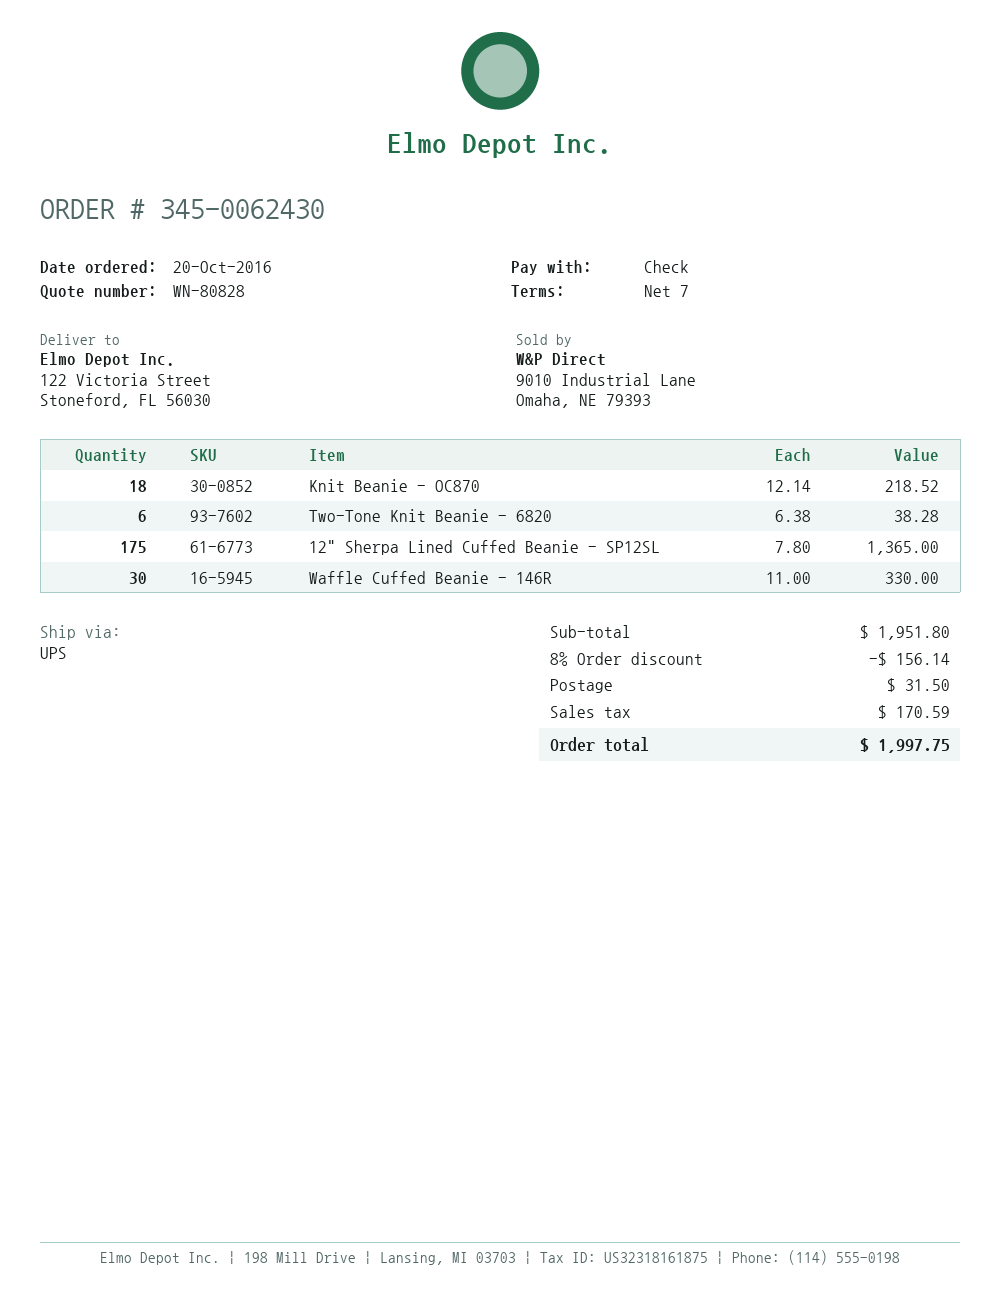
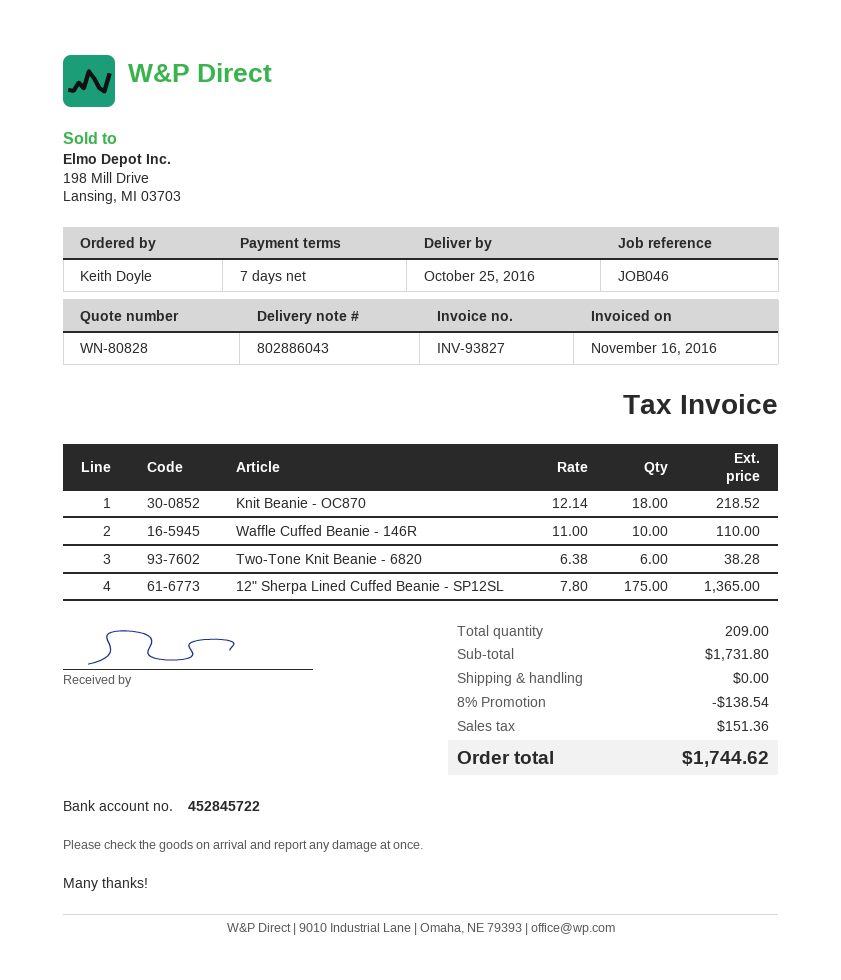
Waffle Cuffed Beanie - 146R: 30 x 11.00 = 330.00 -> 10 x 11.00 = 110.00
subtotal: 1951.80 -> 1731.80
discount: 8% = 156.14 -> 8% = 138.54
shipping: 31.50 -> 0.00
tax: 170.59 -> 151.36
total: 1997.75 -> 1744.62

